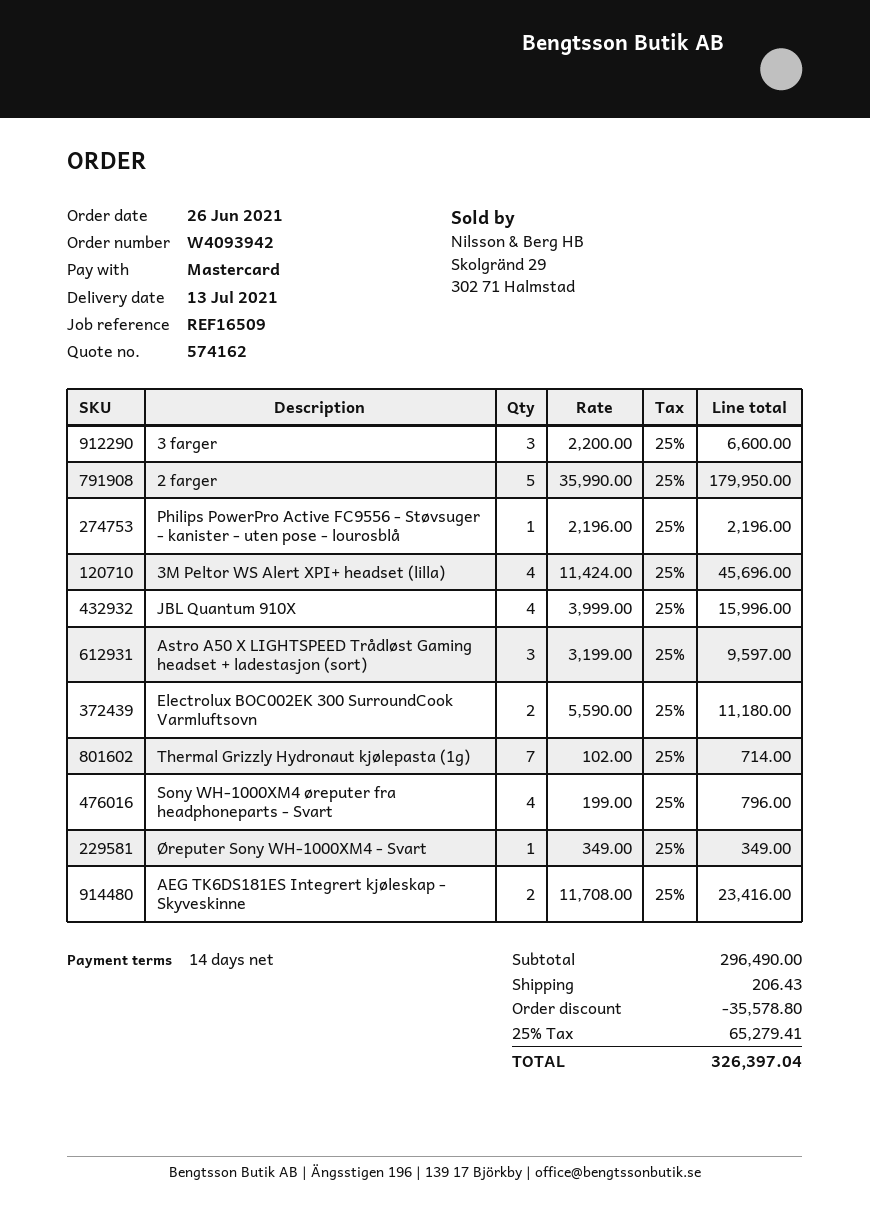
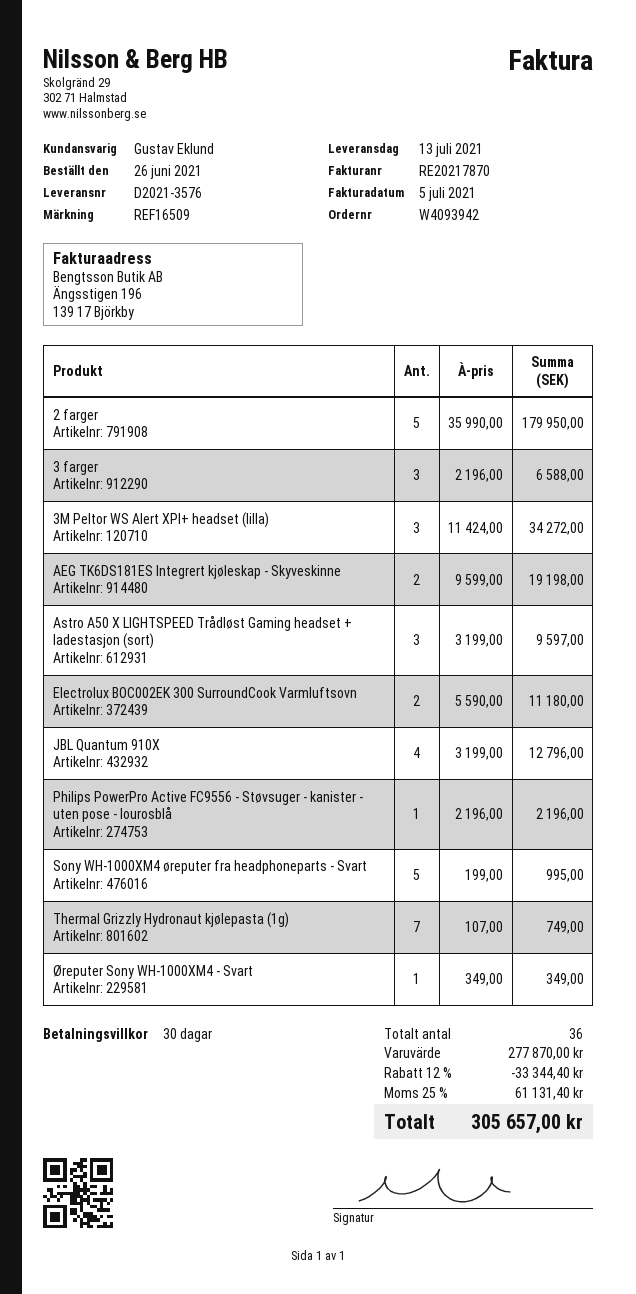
payment terms: 14 days -> 30 days
3 farger: 3 x 2200.00 = 6600.00 -> 3 x 2196.00 = 6588.00
3M Peltor WS Alert XPI+ headset (lilla): 4 x 11424.00 = 45696.00 -> 3 x 11424.00 = 34272.00
JBL Quantum 910X: 4 x 3999.00 = 15996.00 -> 4 x 3199.00 = 12796.00
Thermal Grizzly Hydronaut kjølepasta (1g): 7 x 102.00 = 714.00 -> 7 x 107.00 = 749.00
Sony WH-1000XM4 øreputer fra headphoneparts - Svart: 4 x 199.00 = 796.00 -> 5 x 199.00 = 995.00
AEG TK6DS181ES Integrert kjøleskap - Skyveskinne: 2 x 11708.00 = 23416.00 -> 2 x 9599.00 = 19198.00
subtotal: 296490.00 -> 277870.00
discount: 35578.80 -> 33344.40
shipping: 206.43 -> none
tax: 25% = 65279.41 -> 25% = 61131.40
total: 326397.04 -> 305657.00

